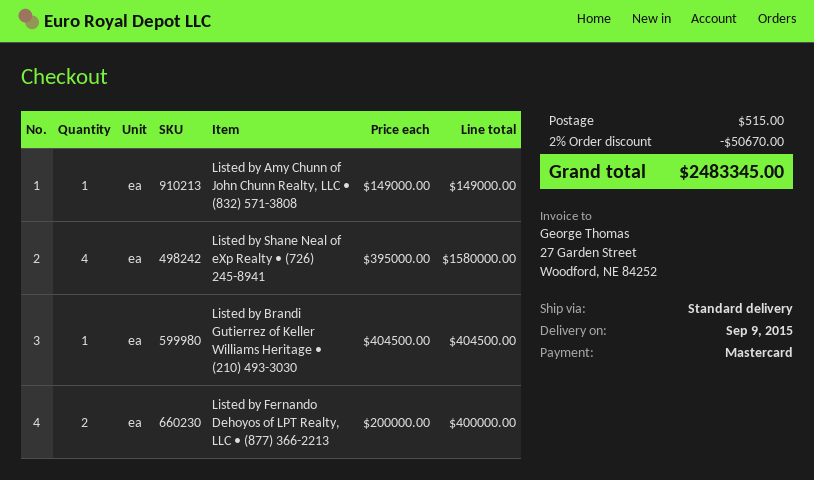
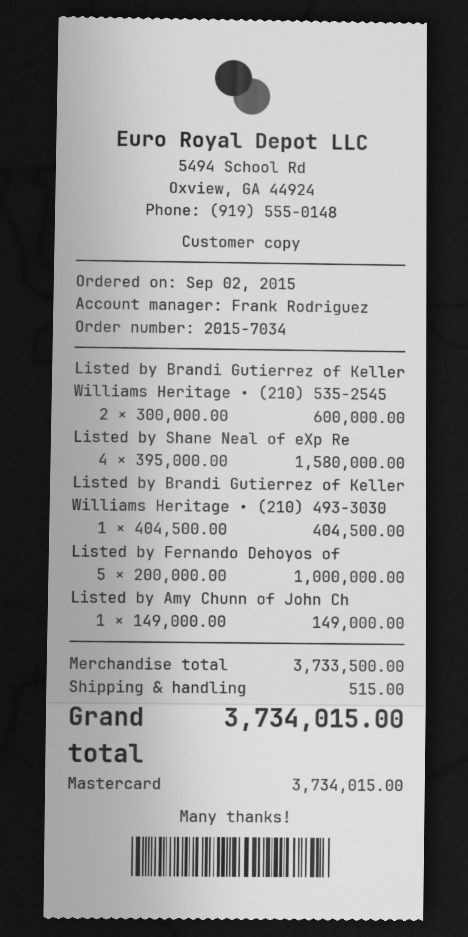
Listed by Fernando Dehoyos of LPT Realty, LLC • (877) 366-2213: 2 x 200000.00 = 400000.00 -> 5 x 200000.00 = 1000000.00
Listed by Brandi Gutierrez of Keller Williams Heritage • (210) 535-2545: none -> 2 x 300000.00 = 600000.00
discount: 2% = 50670.00 -> none
total: 2483345.00 -> 3734015.00

